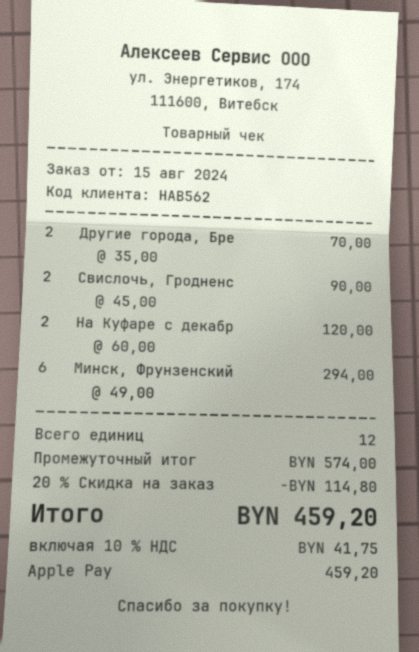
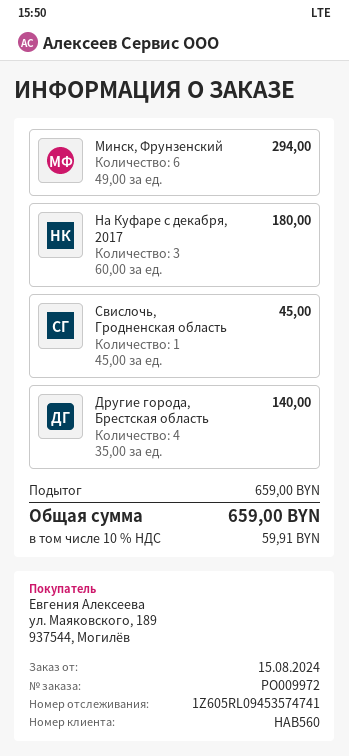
customer number: HAB562 -> HAB560
Другие города, Бре: 2 x 35.00 = 70.00 -> 4 x 35.00 = 140.00
Свислочь, Гродненс: 2 x 45.00 = 90.00 -> 1 x 45.00 = 45.00
На Куфаре с декабр: 2 x 60.00 = 120.00 -> 3 x 60.00 = 180.00
subtotal: 574.00 -> 659.00
discount: 20% = 114.80 -> none
tax: 10% = 41.75 -> 10% = 59.91
total: 459.20 -> 659.00

